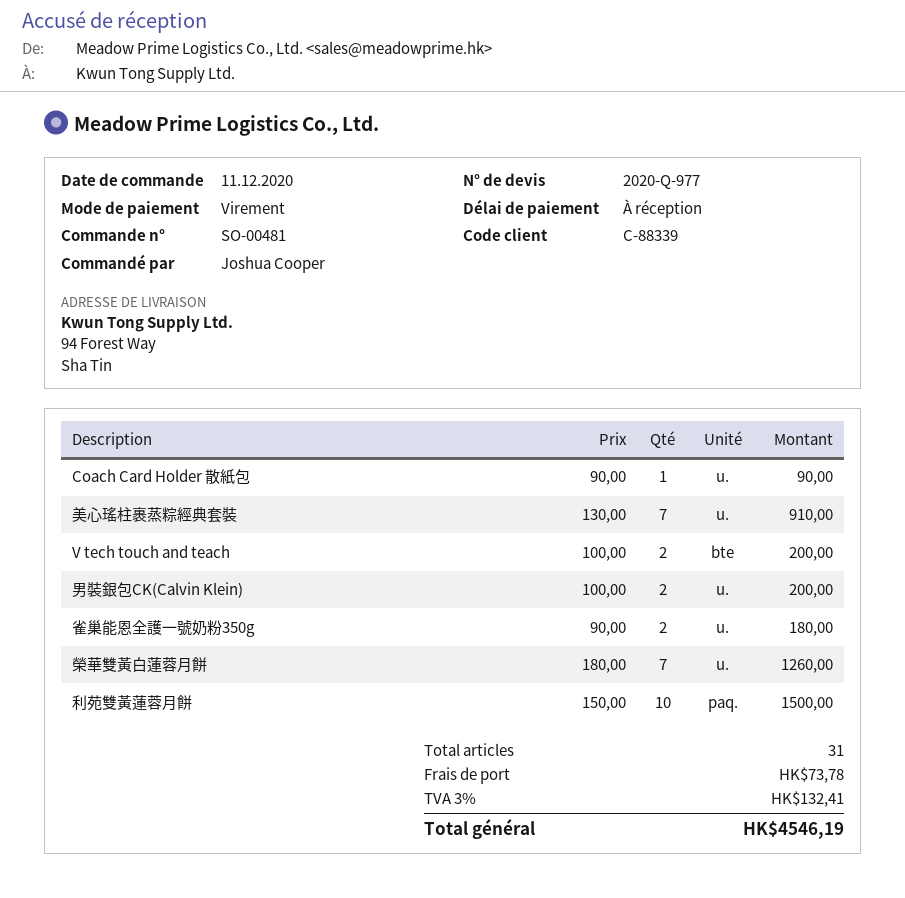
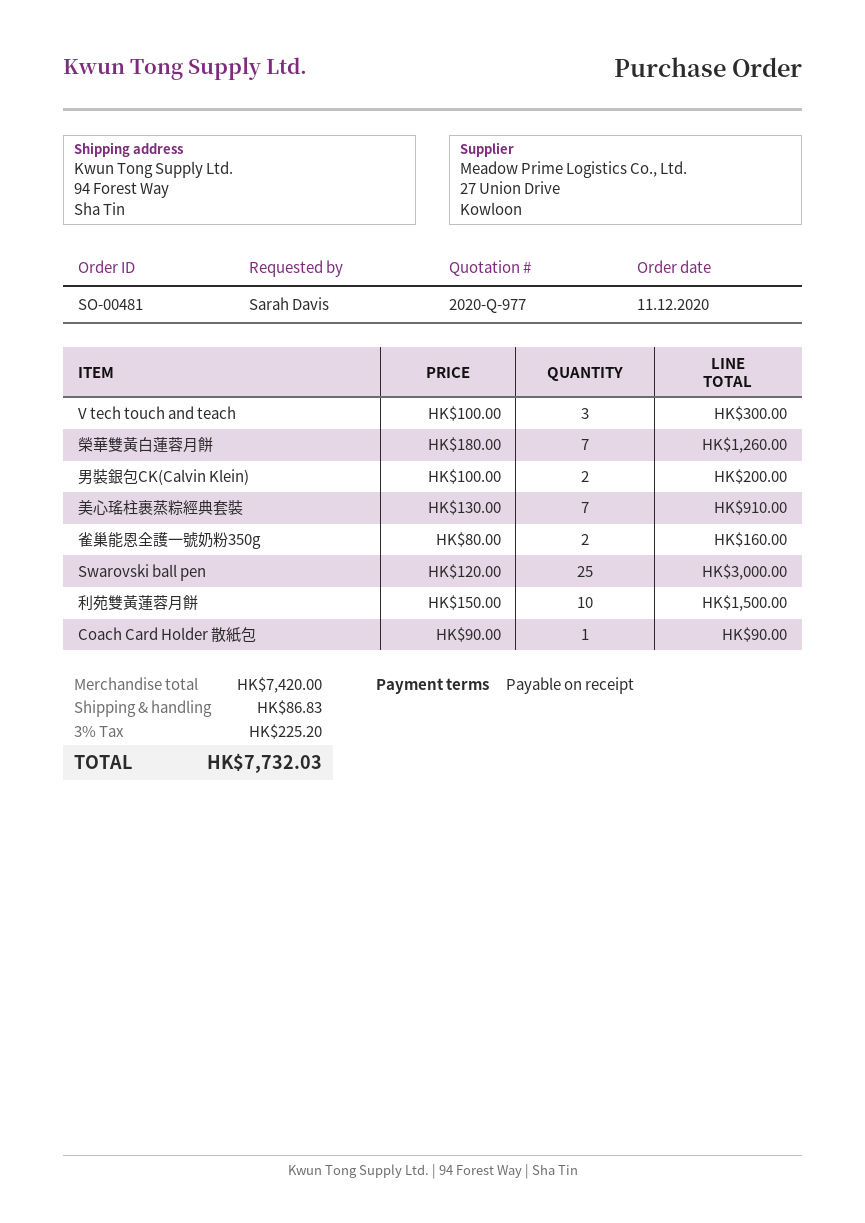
ordered by: Joshua Cooper -> Sarah Davis
V tech touch and teach: 2 x 100.00 = 200.00 -> 3 x 100.00 = 300.00
雀巢能恩全護一號奶粉350g: 2 x 90.00 = 180.00 -> 2 x 80.00 = 160.00
Swarovski ball pen: none -> 25 x 120.00 = 3000.00
shipping: 73.78 -> 86.83
tax: 3% = 132.41 -> 3% = 225.20
total: 4546.19 -> 7732.03

